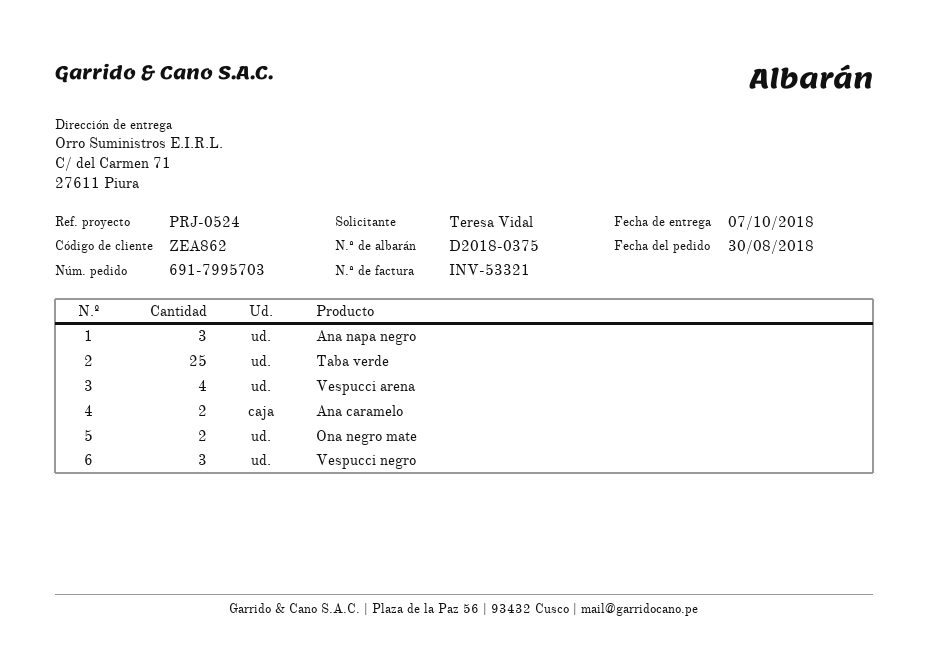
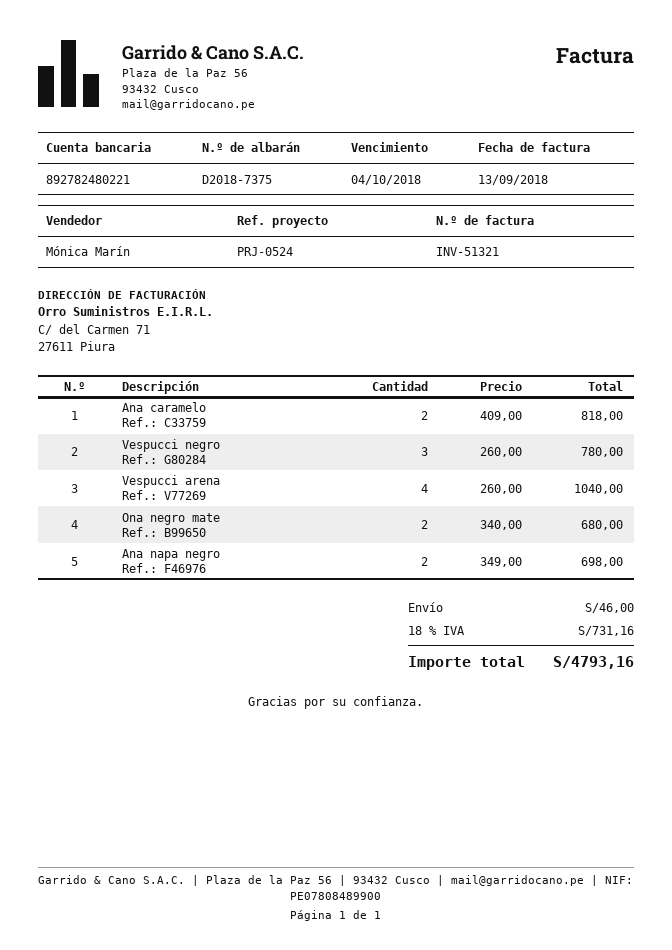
delivery note number: D2018-0375 -> D2018-7375
invoice number: INV-53321 -> INV-51321
Ana napa negro: 3 -> 2
Taba verde: 25 -> none

